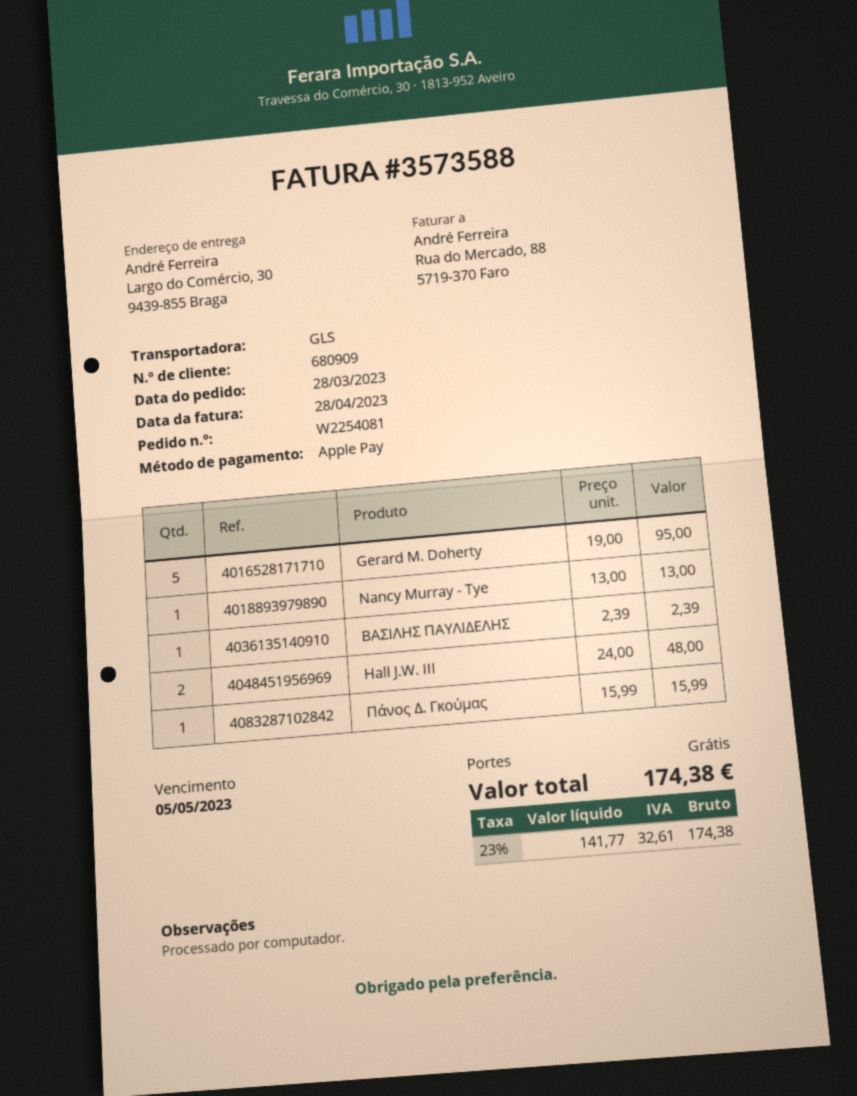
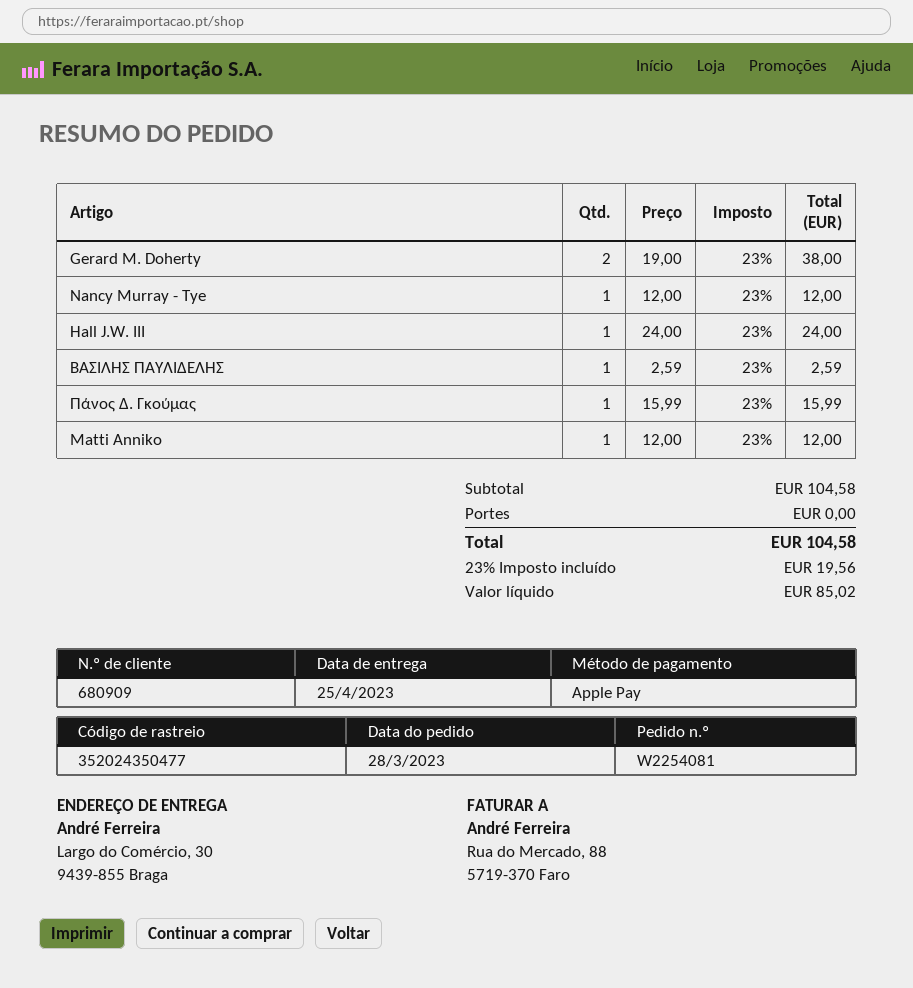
Gerard M. Doherty: 5 x 19.00 = 95.00 -> 2 x 19.00 = 38.00
Nancy Murray - Tye: 1 x 13.00 = 13.00 -> 1 x 12.00 = 12.00
ΒΑΣΙΛΗΣ ΠΑΥΛΙΔΕΛΗΣ: 1 x 2.39 = 2.39 -> 1 x 2.59 = 2.59
Hall J.W. III: 2 x 24.00 = 48.00 -> 1 x 24.00 = 24.00
Matti Anniko: none -> 1 x 12.00 = 12.00
net: 141.77 -> 85.02
tax: 23% = 32.61 -> 23% = 19.56
total: 174.38 -> 104.58

